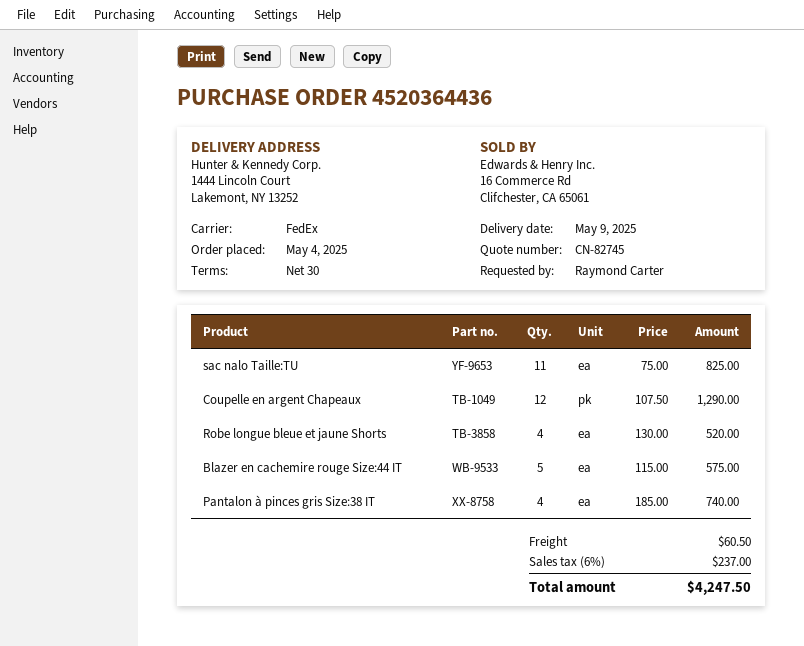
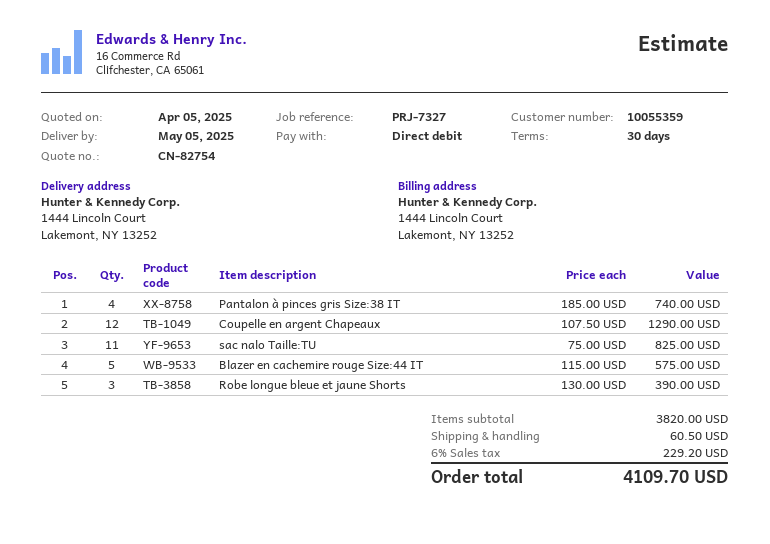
quote number: CN-82745 -> CN-82754
delivery date: 2025-05-09 -> 2025-05-05
Robe longue bleue et jaune Shorts: 4 x 130.00 = 520.00 -> 3 x 130.00 = 390.00
tax: 6% = 237.00 -> 6% = 229.20
total: 4247.50 -> 4109.70

